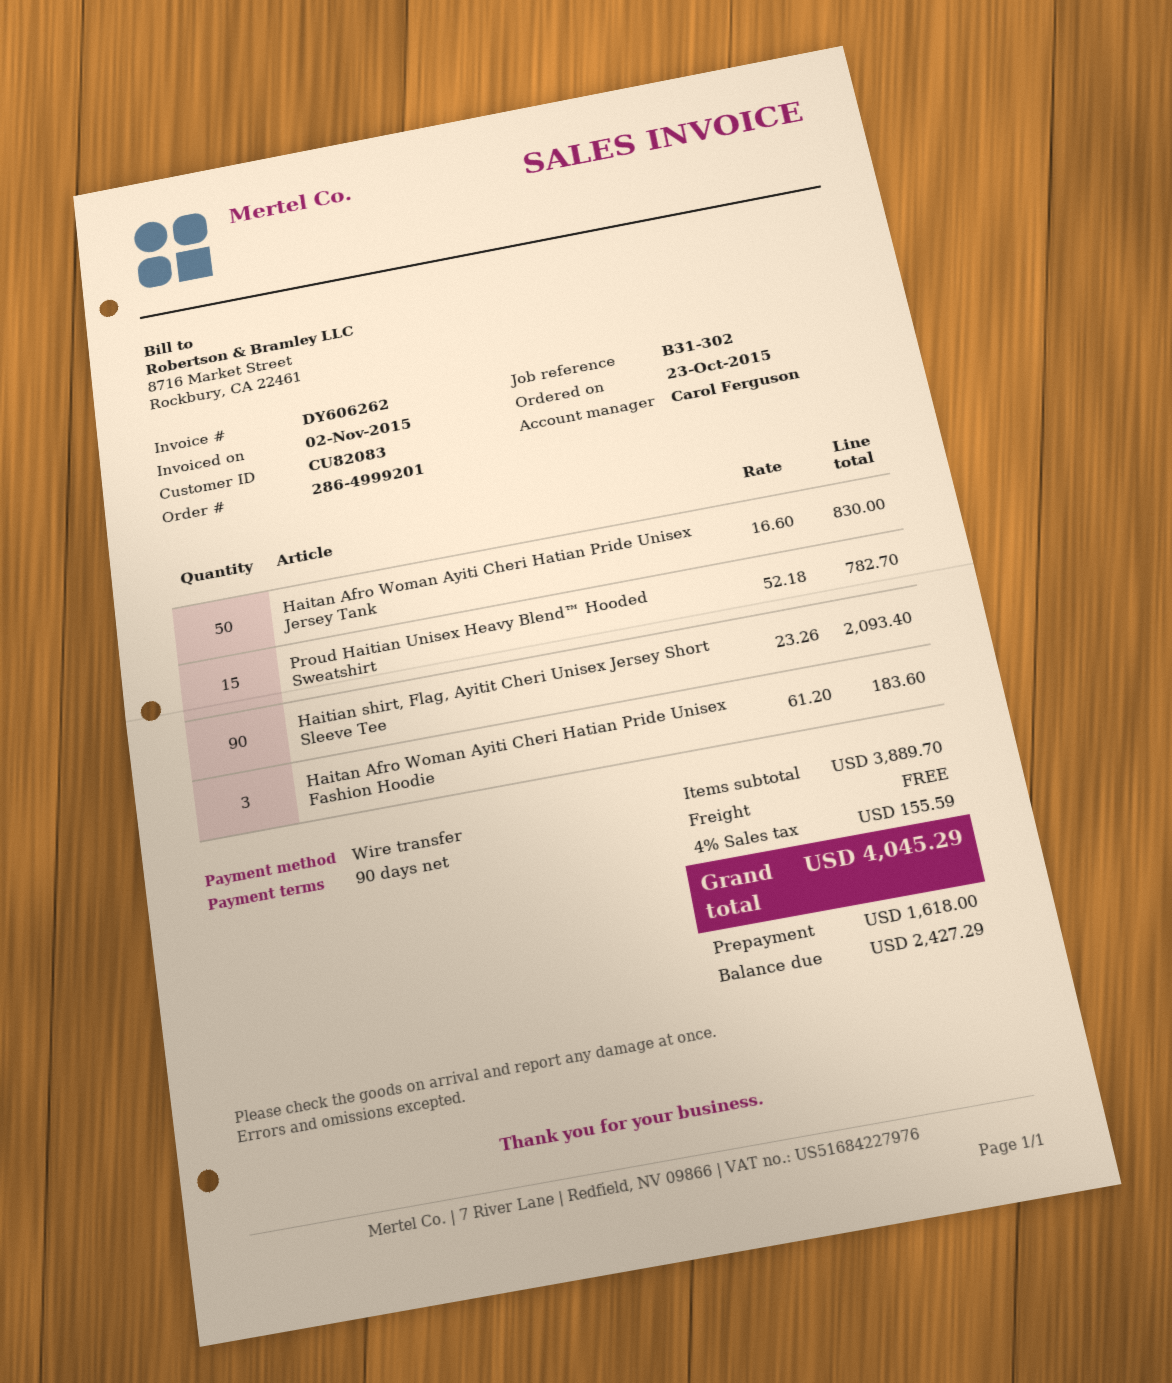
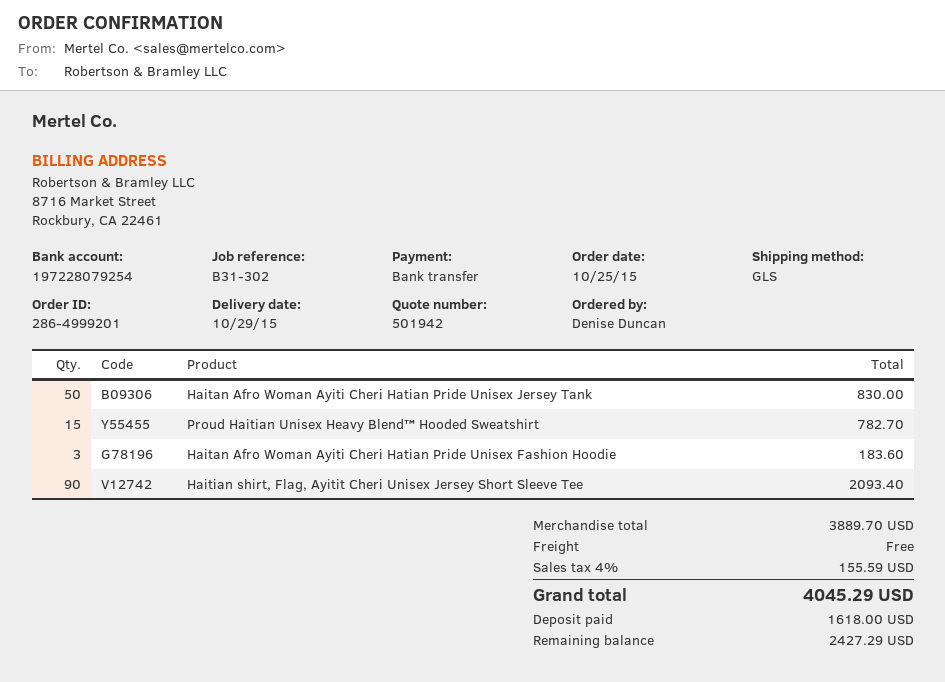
order date: 2015-10-23 -> 2015-10-25

